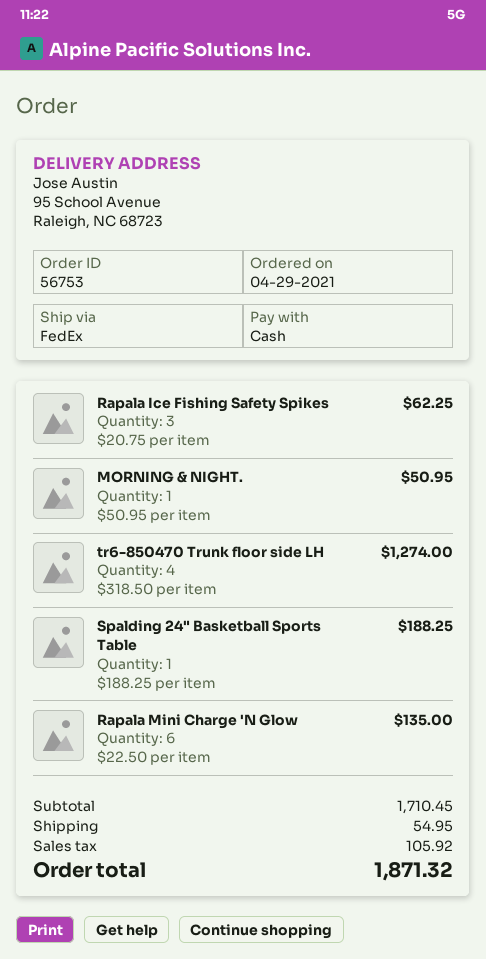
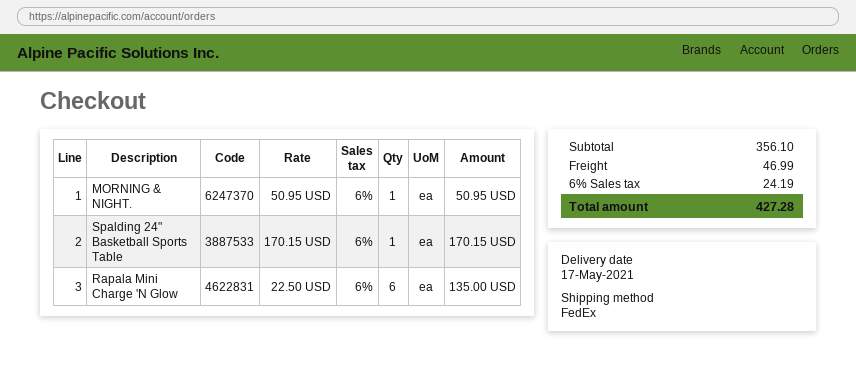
Rapala Ice Fishing Safety Spikes: 3 x 20.75 = 62.25 -> none
tr6-850470 Trunk floor side LH: 4 x 318.50 = 1274.00 -> none
Spalding 24" Basketball Sports Table: 1 x 188.25 = 188.25 -> 1 x 170.15 = 170.15
subtotal: 1710.45 -> 356.10
shipping: 54.95 -> 46.99
tax: 105.92 -> 24.19
total: 1871.32 -> 427.28

